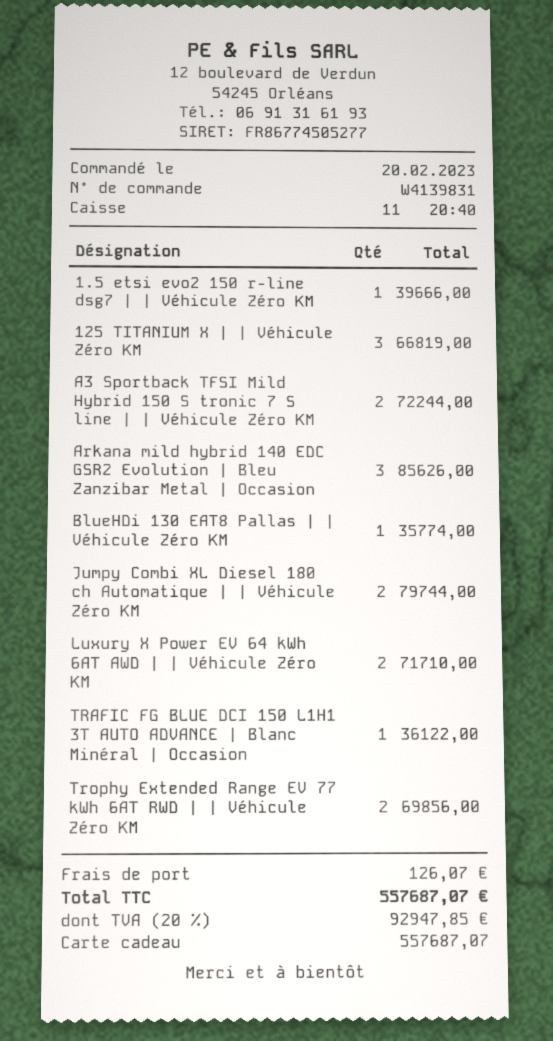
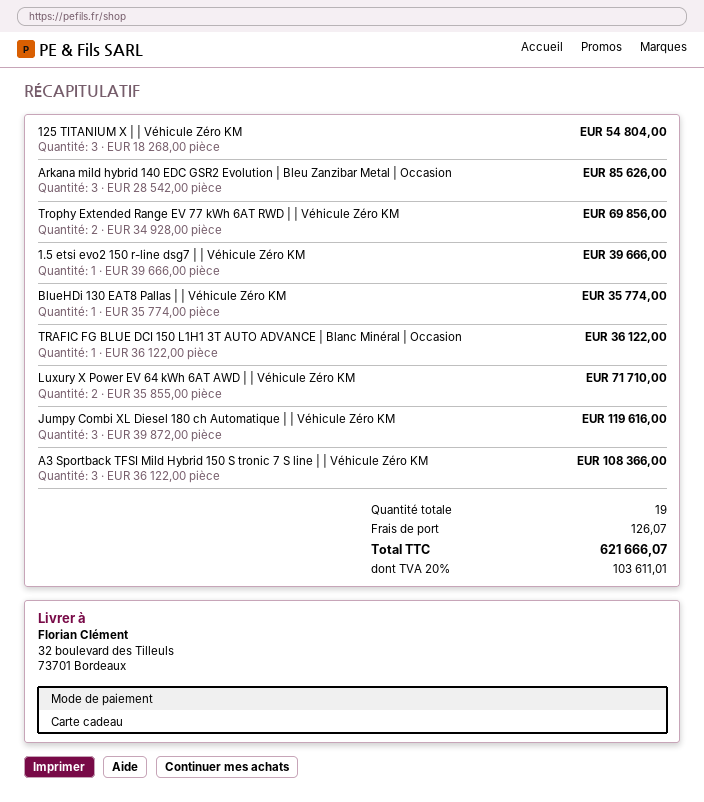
125 TITANIUM X | | Véhicule Zéro KM: 3 for 66819.00 -> 3 for 54804.00
A3 Sportback TFSI Mild Hybrid 150 S tronic 7 S line | | Véhicule Zéro KM: 2 for 72244.00 -> 3 for 108366.00
Jumpy Combi XL Diesel 180 ch Automatique | | Véhicule Zéro KM: 2 for 79744.00 -> 3 for 119616.00
tax: 20% = 92947.85 -> 20% = 103611.01
total: 557687.07 -> 621666.07

